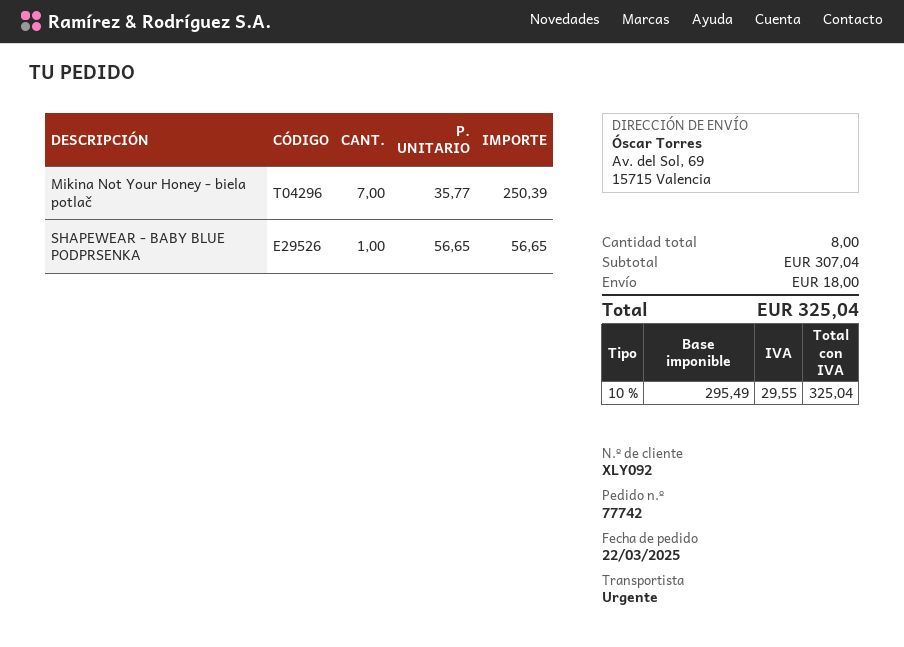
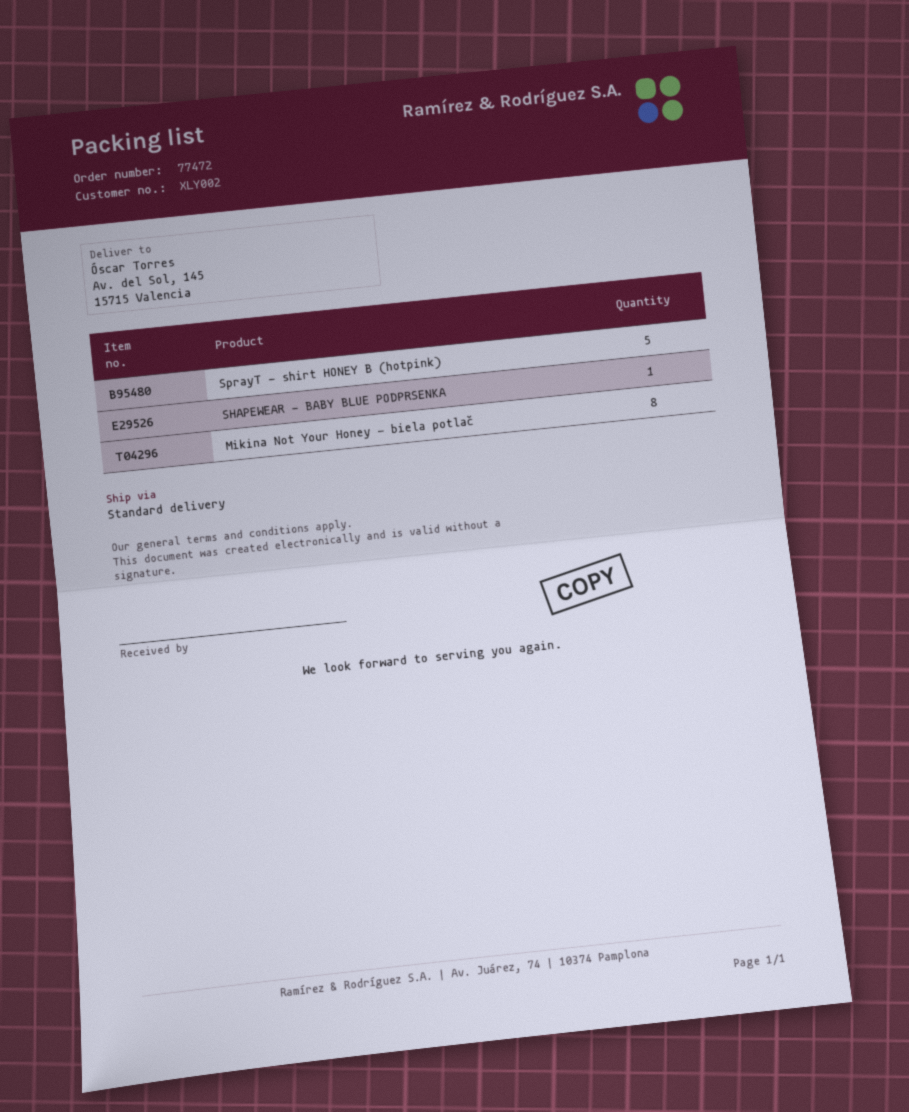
order number: 77742 -> 77472
customer number: XLY092 -> XLY002
shipping method: express -> standard
ship to: Av. del Sol, 69, 15715 Valencia -> Av. del Sol, 145, 15715 Valencia
Mikina Not Your Honey - biela potlač: 7 -> 8
SprayT - shirt HONEY B (hotpink): none -> 5

